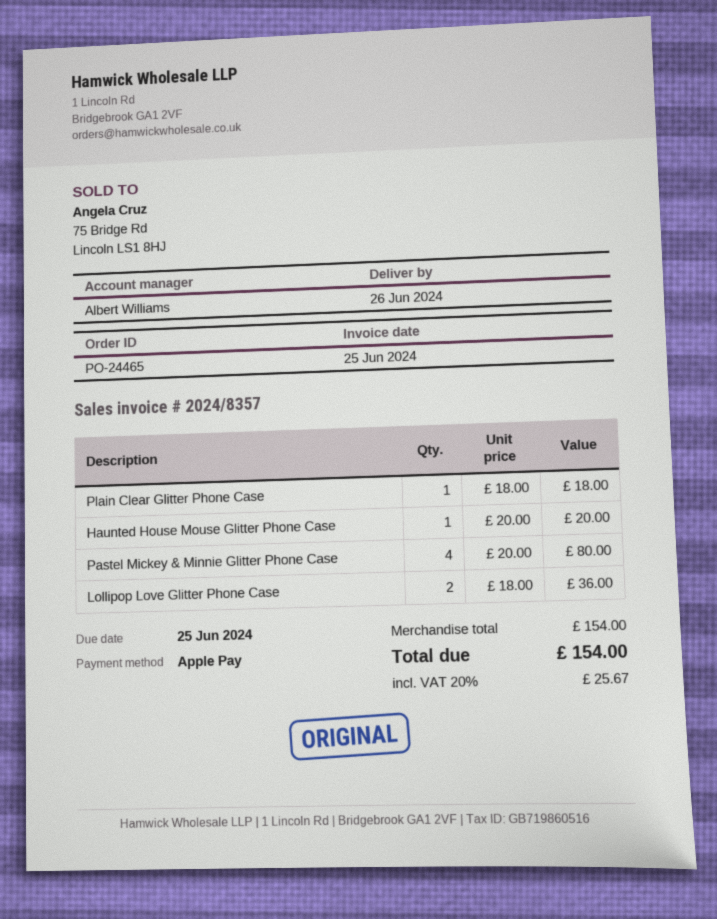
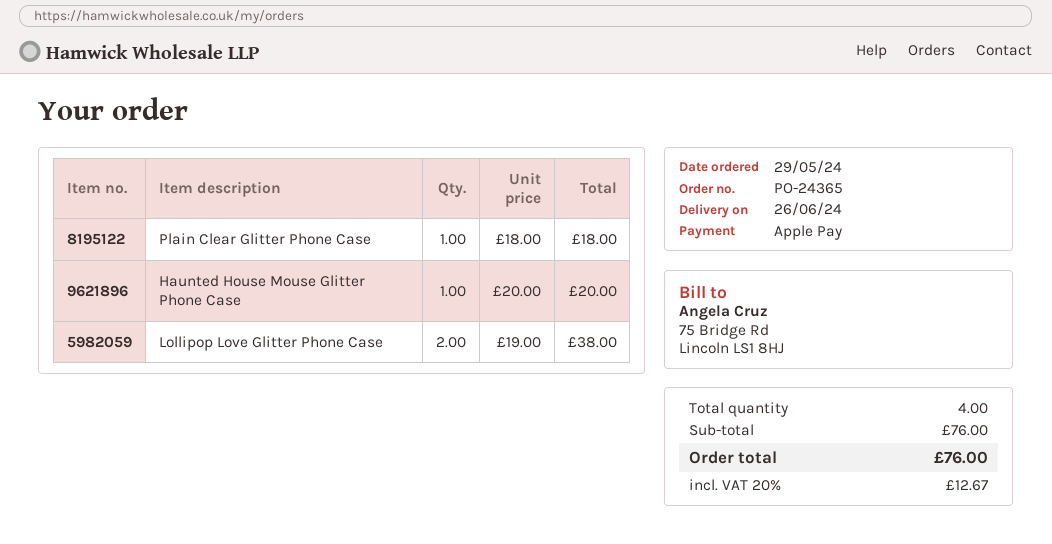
order number: PO-24465 -> PO-24365
Pastel Mickey & Minnie Glitter Phone Case: 4 x 20.00 = 80.00 -> none
Lollipop Love Glitter Phone Case: 2 x 18.00 = 36.00 -> 2 x 19.00 = 38.00
subtotal: 154.00 -> 76.00
tax: 20% = 25.67 -> 20% = 12.67
total: 154.00 -> 76.00

